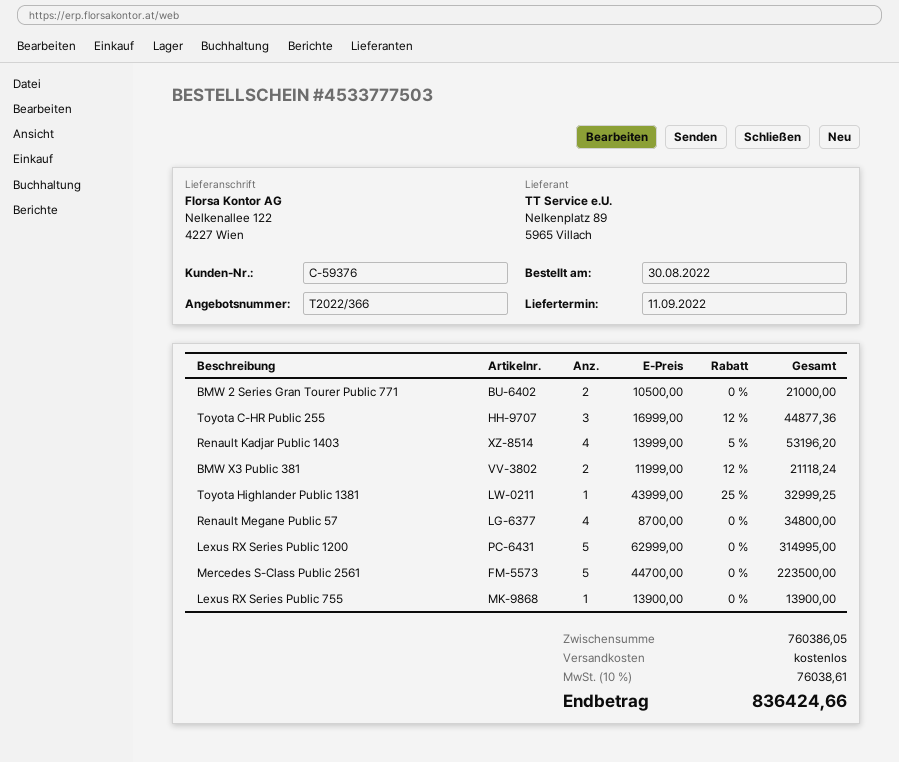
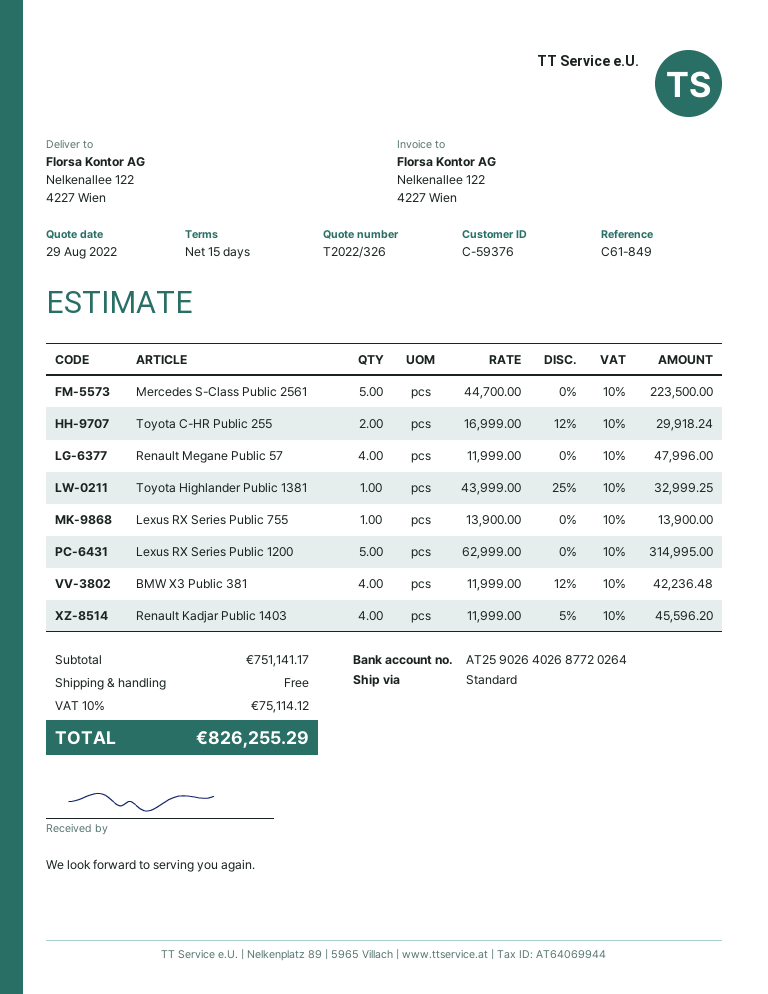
quote number: T2022/366 -> T2022/326
BMW 2 Series Gran Tourer Public 771: 2 x 10500.00 = 21000.00 -> none
Toyota C-HR Public 255: 3 x 16999.00 - 12% = 44877.36 -> 2 x 16999.00 - 12% = 29918.24
Renault Kadjar Public 1403: 4 x 13999.00 - 5% = 53196.20 -> 4 x 11999.00 - 5% = 45596.20
BMW X3 Public 381: 2 x 11999.00 - 12% = 21118.24 -> 4 x 11999.00 - 12% = 42236.48
Renault Megane Public 57: 4 x 8700.00 = 34800.00 -> 4 x 11999.00 = 47996.00
subtotal: 760386.05 -> 751141.17
tax: 10% = 76038.61 -> 10% = 75114.12
total: 836424.66 -> 826255.29

